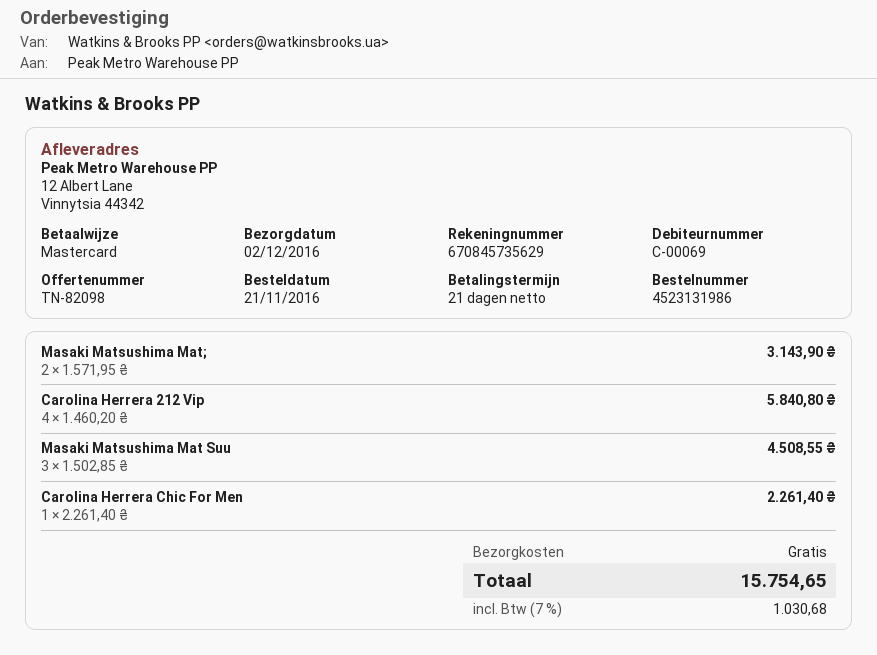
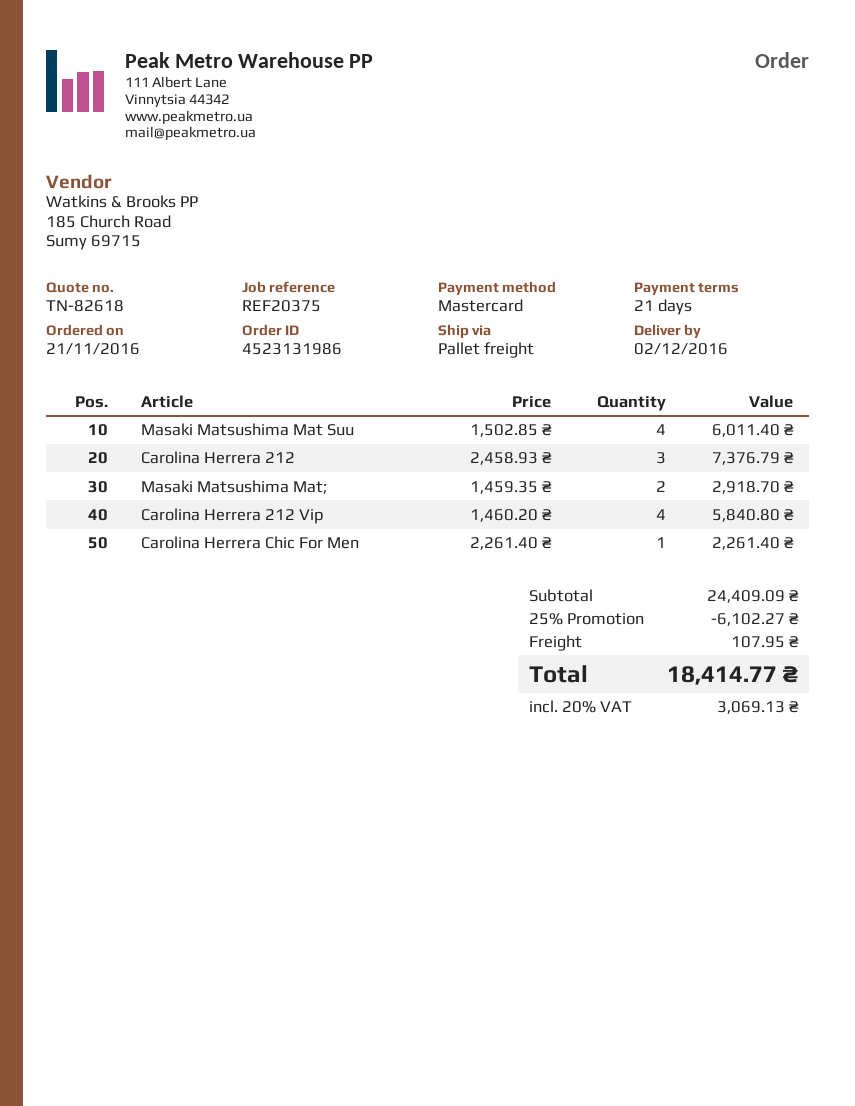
quote number: TN-82098 -> TN-82618
Masaki Matsushima Mat;: 2 x 1571.95 = 3143.90 -> 2 x 1459.35 = 2918.70
Masaki Matsushima Mat Suu: 3 x 1502.85 = 4508.55 -> 4 x 1502.85 = 6011.40
Carolina Herrera 212: none -> 3 x 2458.93 = 7376.79
discount: none -> 25% = 6102.27
shipping: 0.00 -> 107.95
tax: 7% = 1030.68 -> 20% = 3069.13
total: 15754.65 -> 18414.77

